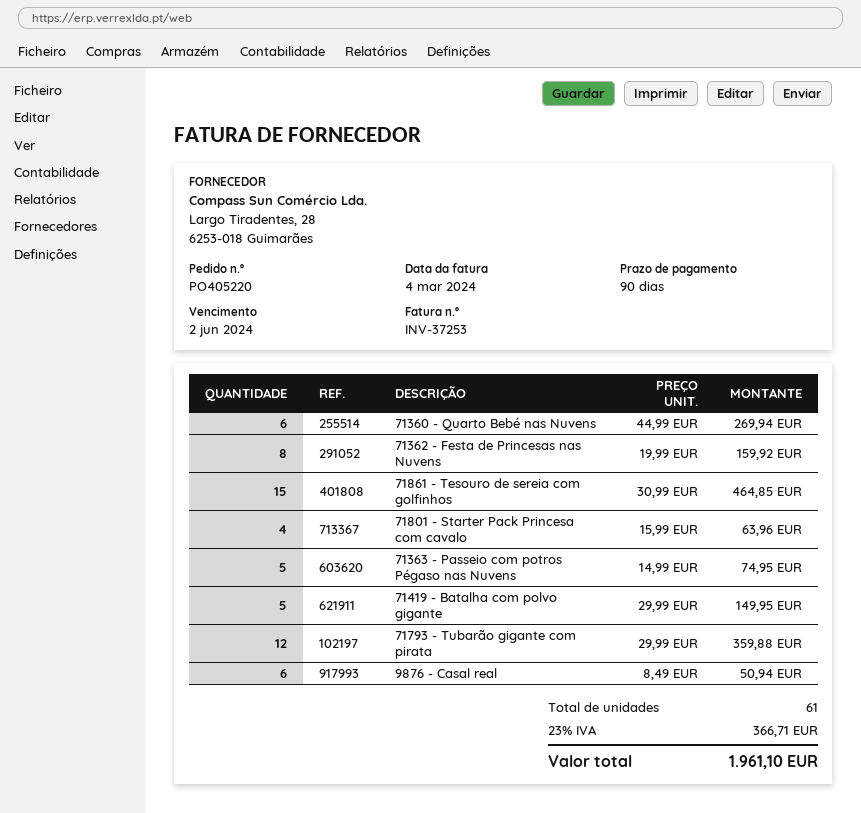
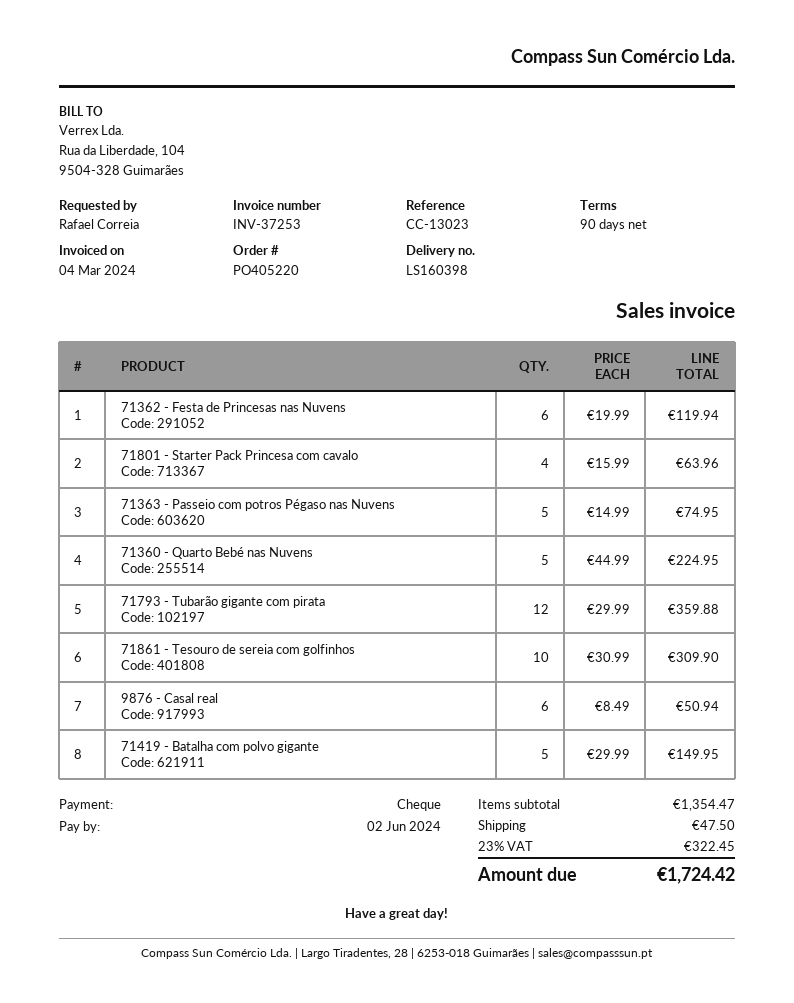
71360 - Quarto Bebé nas Nuvens: 6 x 44.99 = 269.94 -> 5 x 44.99 = 224.95
71362 - Festa de Princesas nas Nuvens: 8 x 19.99 = 159.92 -> 6 x 19.99 = 119.94
71861 - Tesouro de sereia com golfinhos: 15 x 30.99 = 464.85 -> 10 x 30.99 = 309.90
shipping: none -> 47.50
tax: 23% = 366.71 -> 23% = 322.45
total: 1961.10 -> 1724.42

